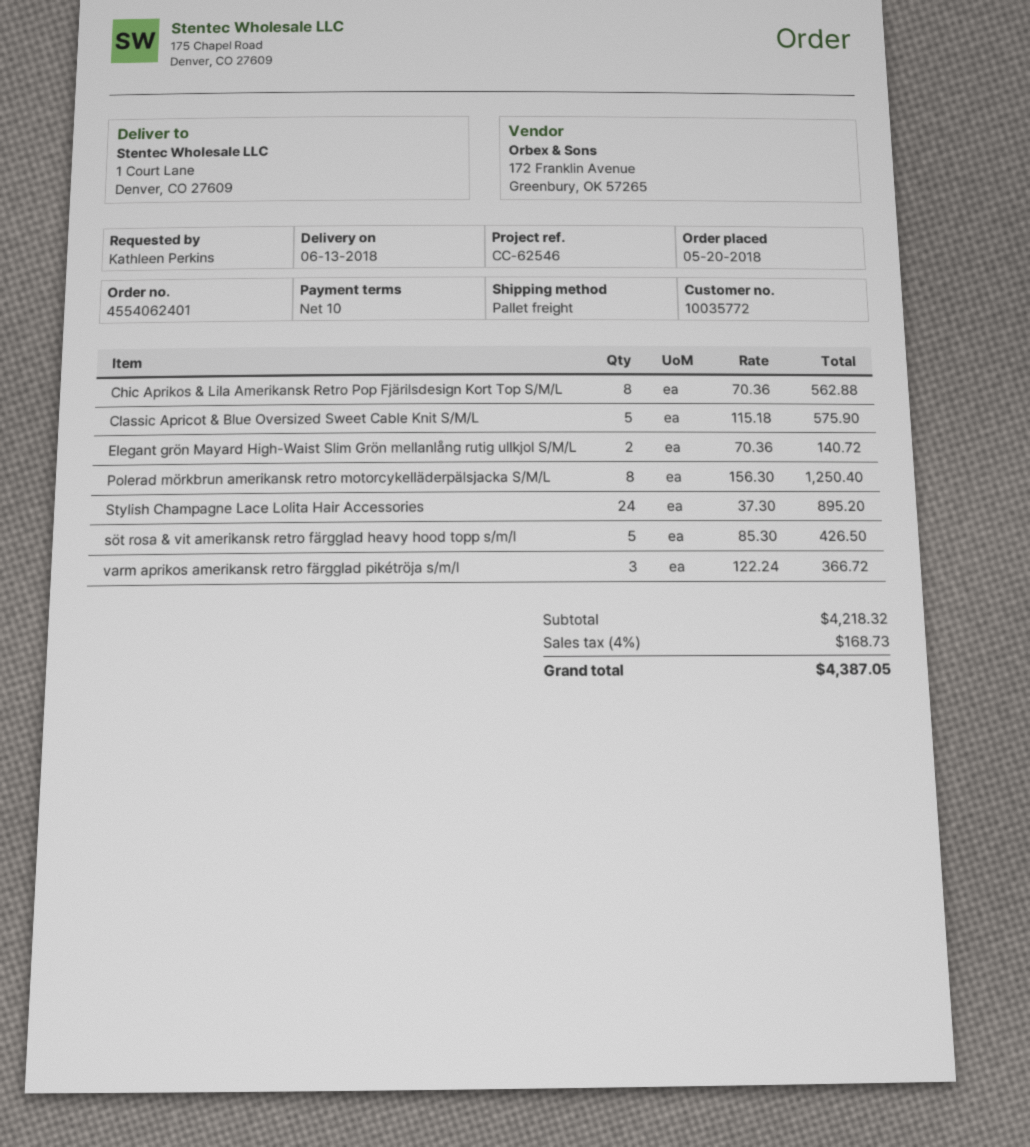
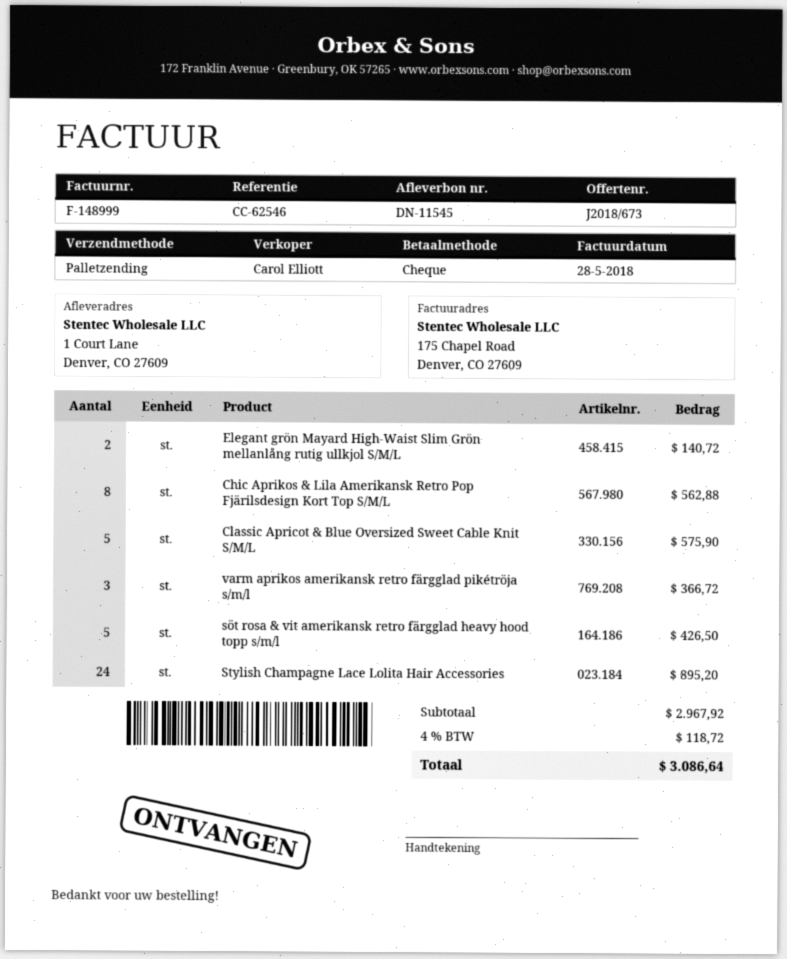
Polerad mörkbrun amerikansk retro motorcykelläderpälsjacka S/M/L: 8 for 1250.40 -> none
subtotal: 4218.32 -> 2967.92
tax: 4% = 168.73 -> 4% = 118.72
total: 4387.05 -> 3086.64

